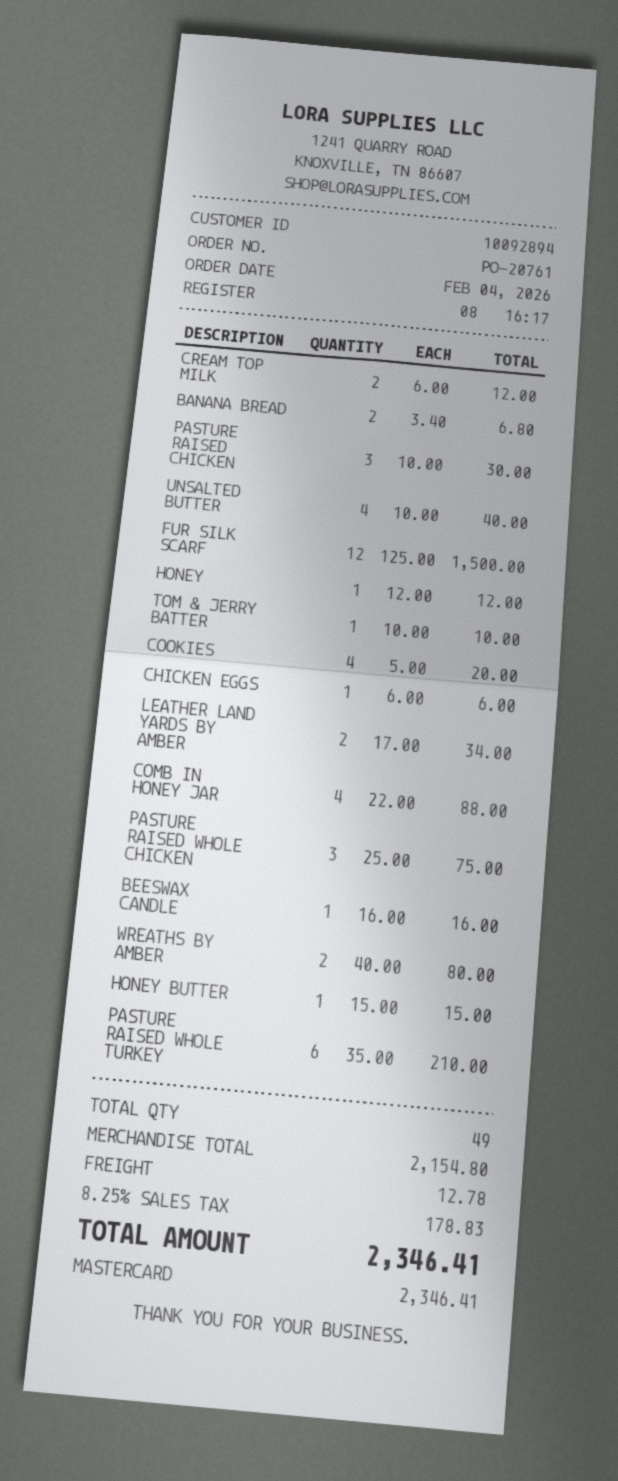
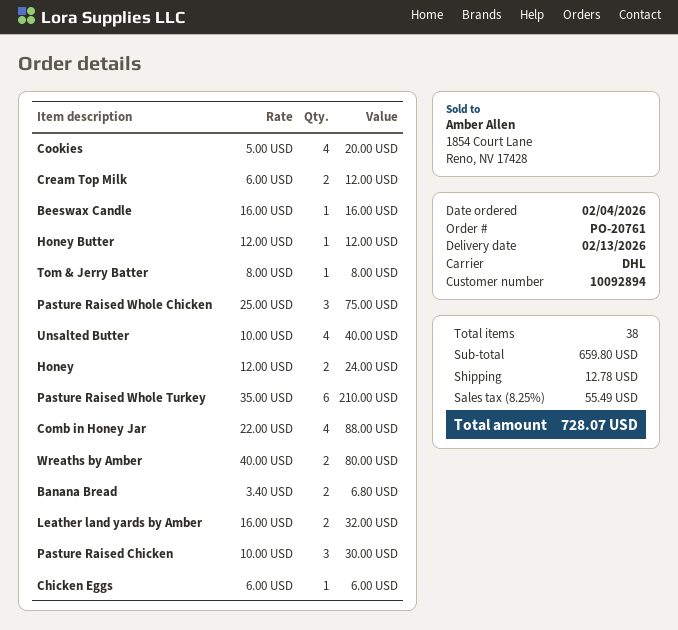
FUR SILK SCARF: 12 x 125.00 = 1500.00 -> none
HONEY: 1 x 12.00 = 12.00 -> 2 x 12.00 = 24.00
TOM & JERRY BATTER: 1 x 10.00 = 10.00 -> 1 x 8.00 = 8.00
LEATHER LAND YARDS BY AMBER: 2 x 17.00 = 34.00 -> 2 x 16.00 = 32.00
HONEY BUTTER: 1 x 15.00 = 15.00 -> 1 x 12.00 = 12.00
total quantity: 49 -> 38
subtotal: 2154.80 -> 659.80
tax: 8.25% = 178.83 -> 8.25% = 55.49
total: 2346.41 -> 728.07

